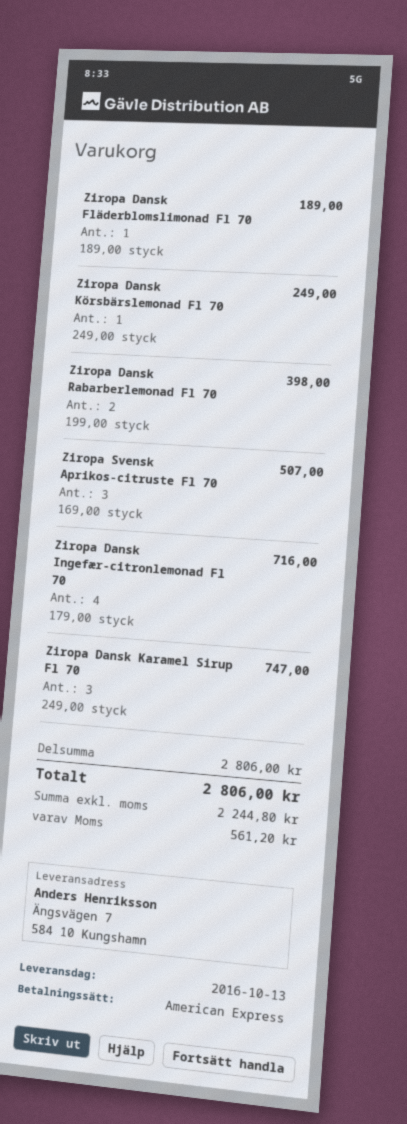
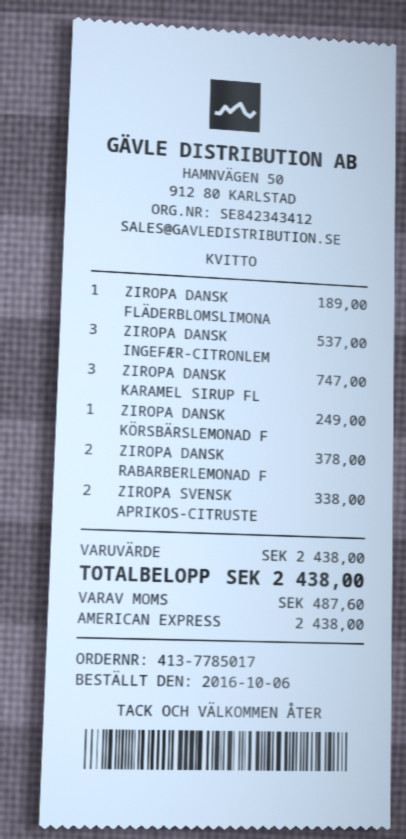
Ziropa Dansk Rabarberlemonad Fl 70: 2 for 398.00 -> 2 for 378.00
Ziropa Svensk Aprikos-citruste Fl 70: 3 for 507.00 -> 2 for 338.00
Ziropa Dansk Ingefær-citronlemonad Fl 70: 4 for 716.00 -> 3 for 537.00
subtotal: 2806.00 -> 2438.00
tax: 561.20 -> 487.60
total: 2806.00 -> 2438.00

